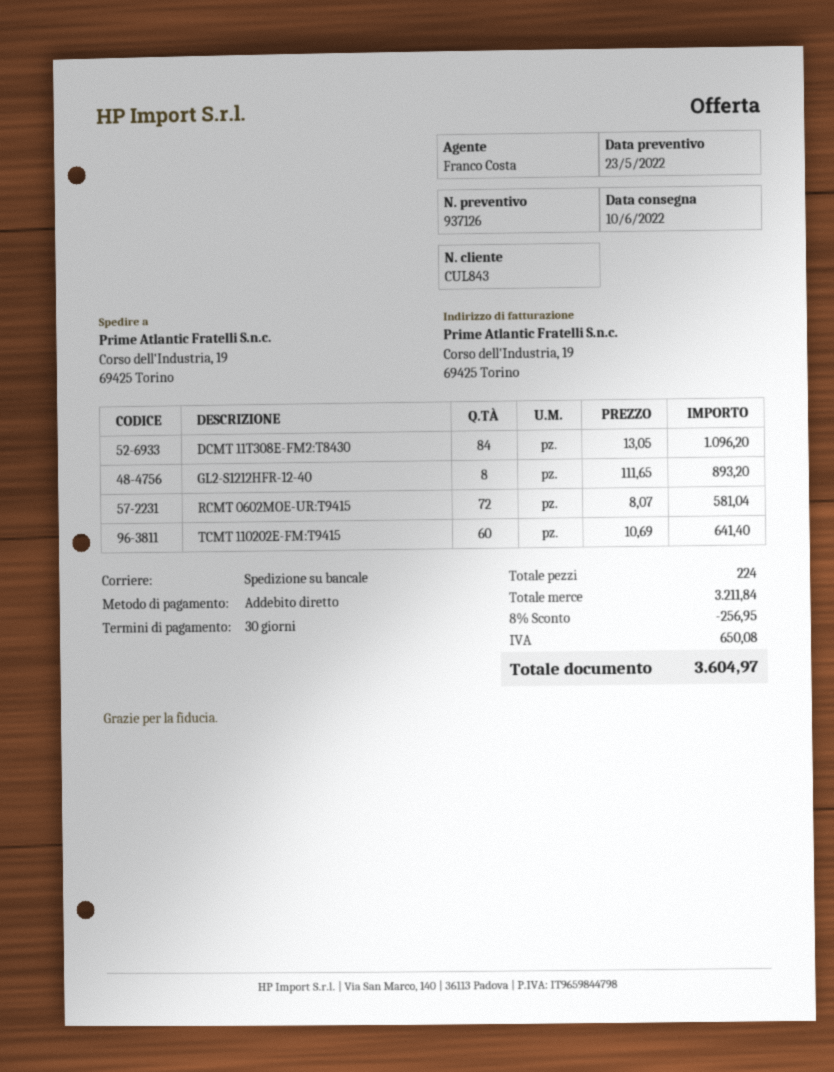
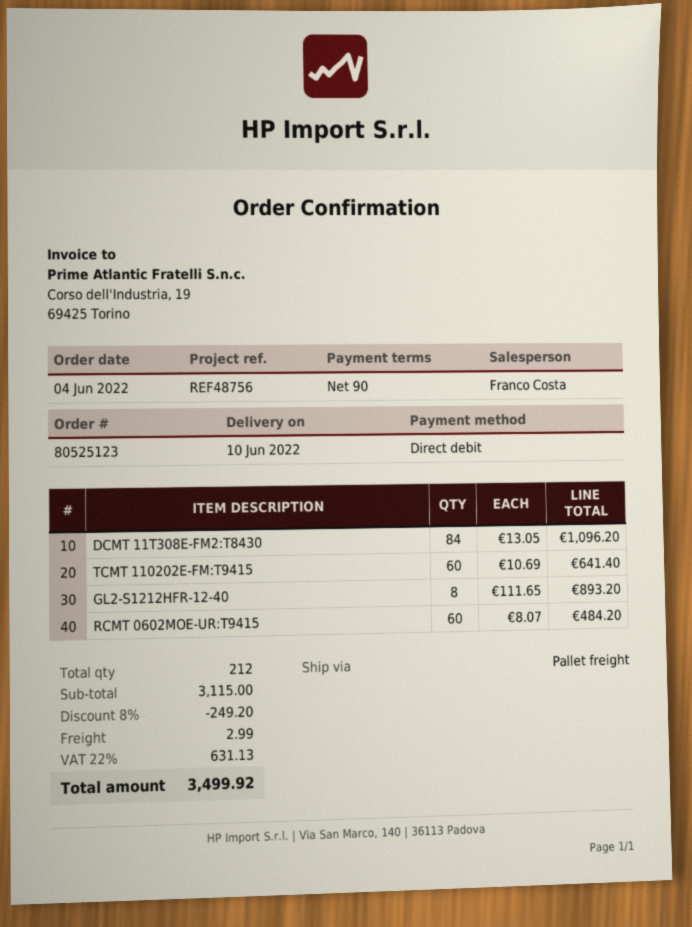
payment terms: 30 days -> 90 days
RCMT 0602MOE-UR:T9415: 72 x 8.07 = 581.04 -> 60 x 8.07 = 484.20
total quantity: 224 -> 212
subtotal: 3211.84 -> 3115.00
discount: 8% = 256.95 -> 8% = 249.20
shipping: none -> 2.99
tax: 650.08 -> 631.13
total: 3604.97 -> 3499.92

